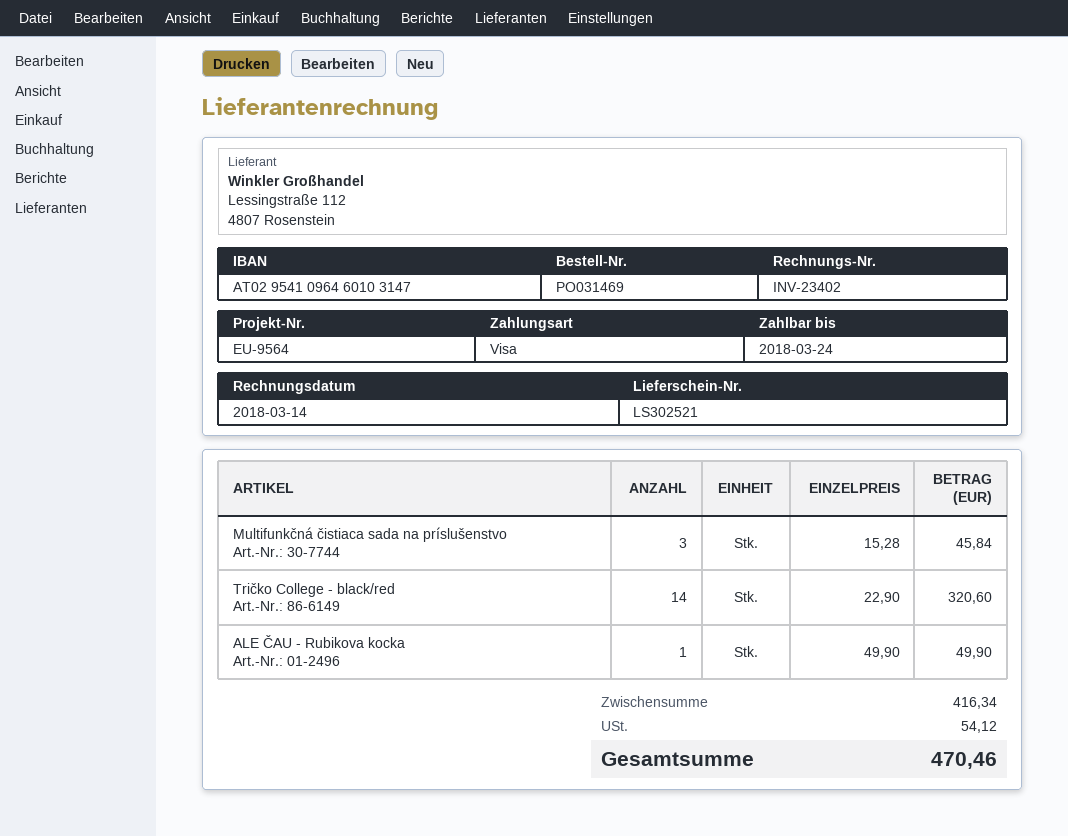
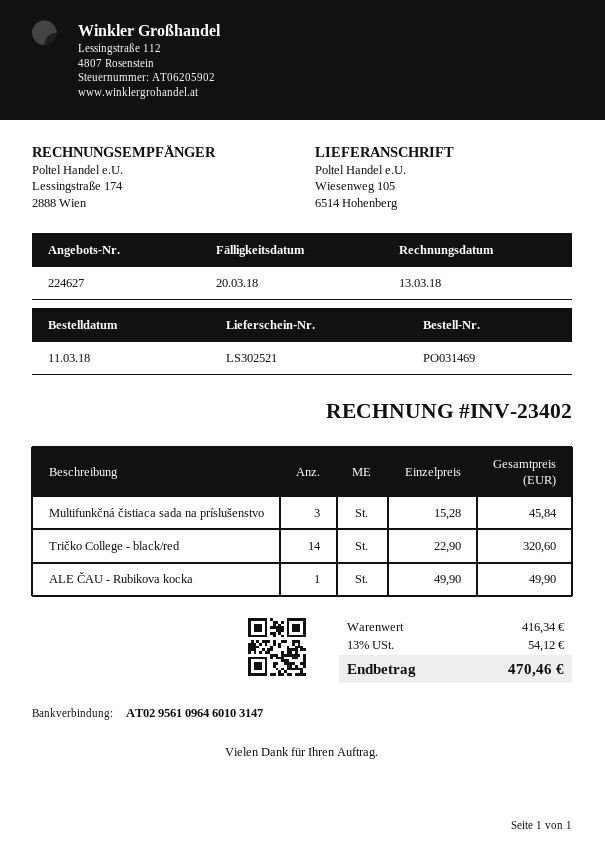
invoice date: 2018-03-14 -> 2018-03-13
due date: 2018-03-24 -> 2018-03-20
bank account: AT029541096460103147 -> AT029561096460103147

